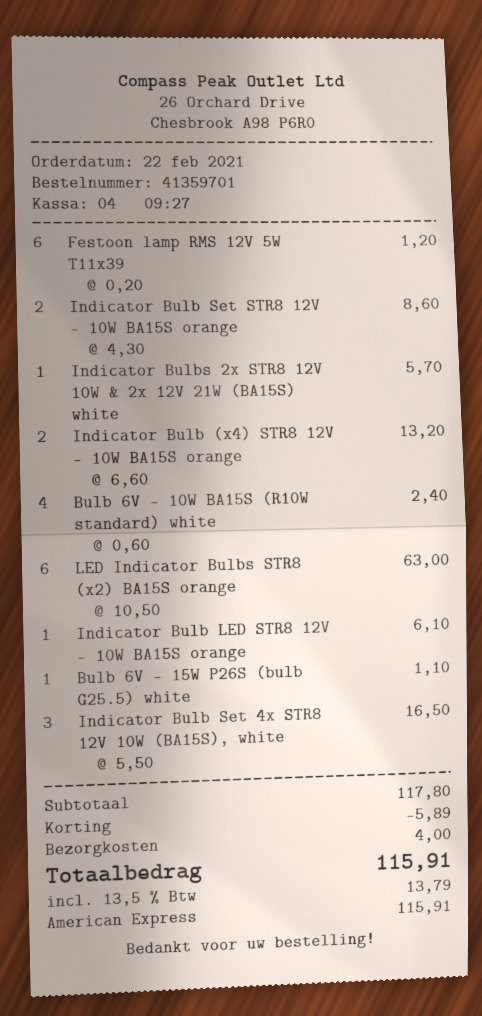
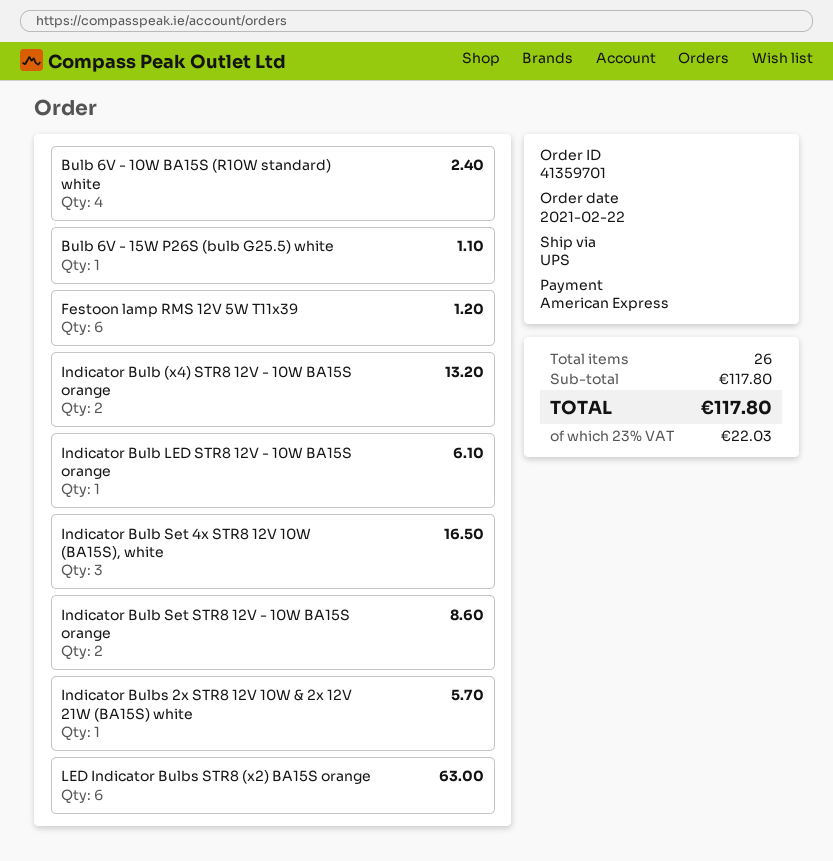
discount: 5.89 -> none
shipping: 4.00 -> none
tax: 13.5% = 13.79 -> 23% = 22.03
total: 115.91 -> 117.80

